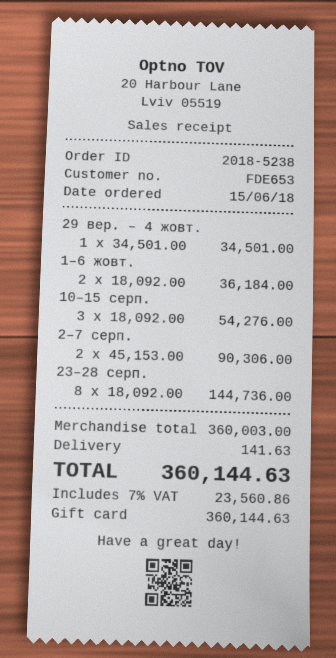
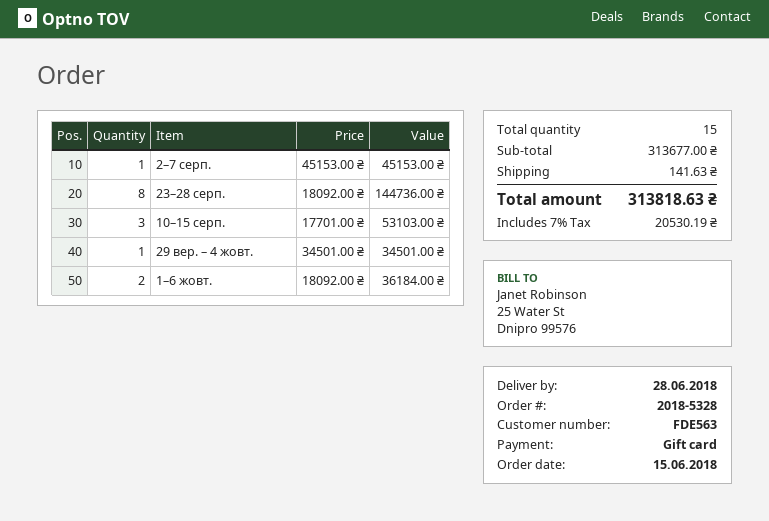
order number: 2018-5238 -> 2018-5328
customer number: FDE653 -> FDE563
10–15 серп.: 3 x 18092.00 = 54276.00 -> 3 x 17701.00 = 53103.00
2–7 серп.: 2 x 45153.00 = 90306.00 -> 1 x 45153.00 = 45153.00
subtotal: 360003.00 -> 313677.00
tax: 7% = 23560.86 -> 7% = 20530.19
total: 360144.63 -> 313818.63

